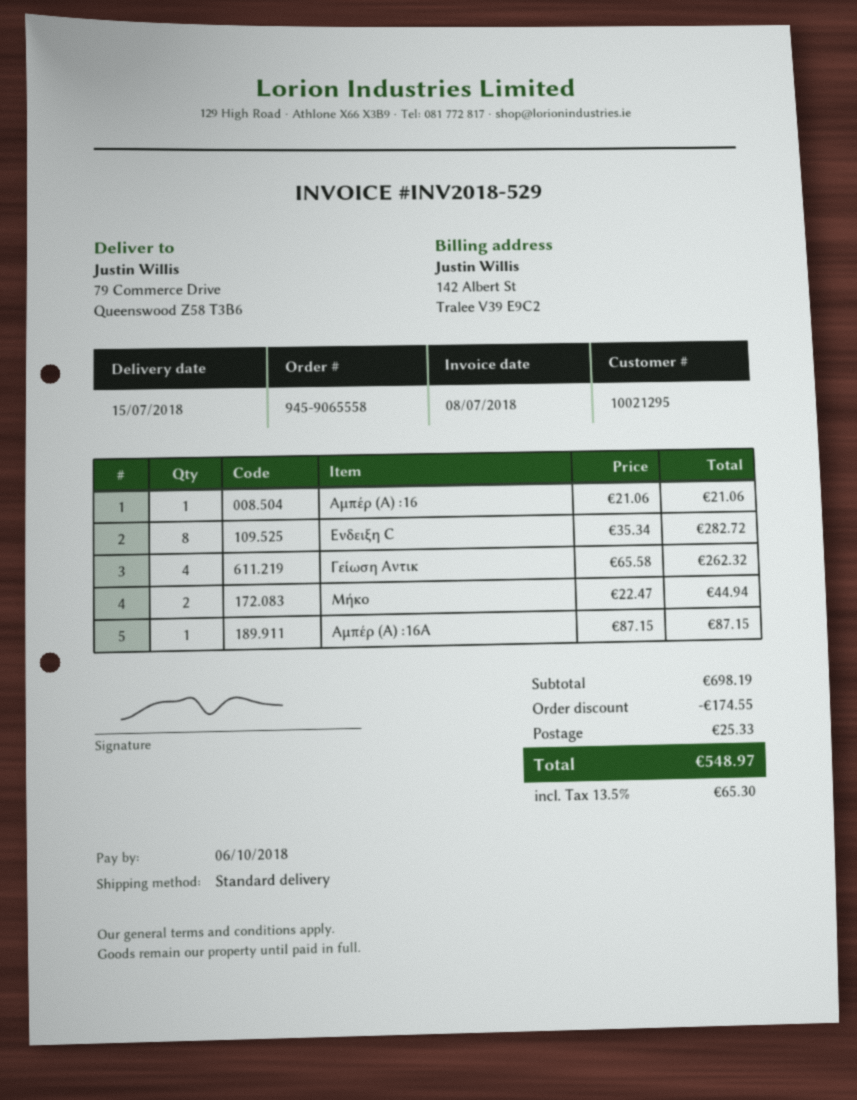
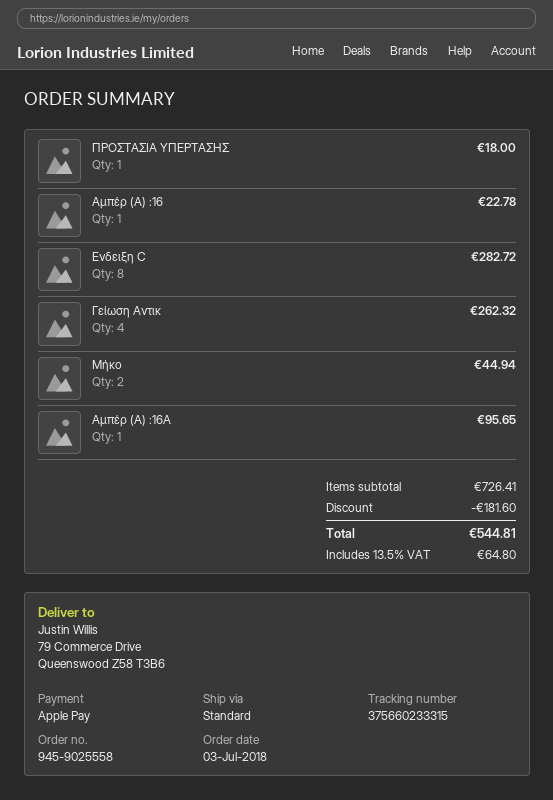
order number: 945-9065558 -> 945-9025558
Αμπέρ (A) :16: 1 for 21.06 -> 1 for 22.78
Αμπέρ (A) :16A: 1 for 87.15 -> 1 for 95.65
ΠΡΟΣΤΑΣΙΑ ΥΠΕΡΤΑΣΗΣ: none -> 1 for 18.00
subtotal: 698.19 -> 726.41
discount: 174.55 -> 181.60
shipping: 25.33 -> none
tax: 13.5% = 65.30 -> 13.5% = 64.80
total: 548.97 -> 544.81

